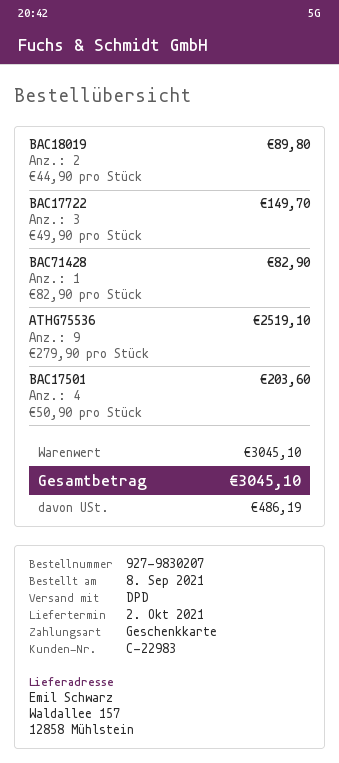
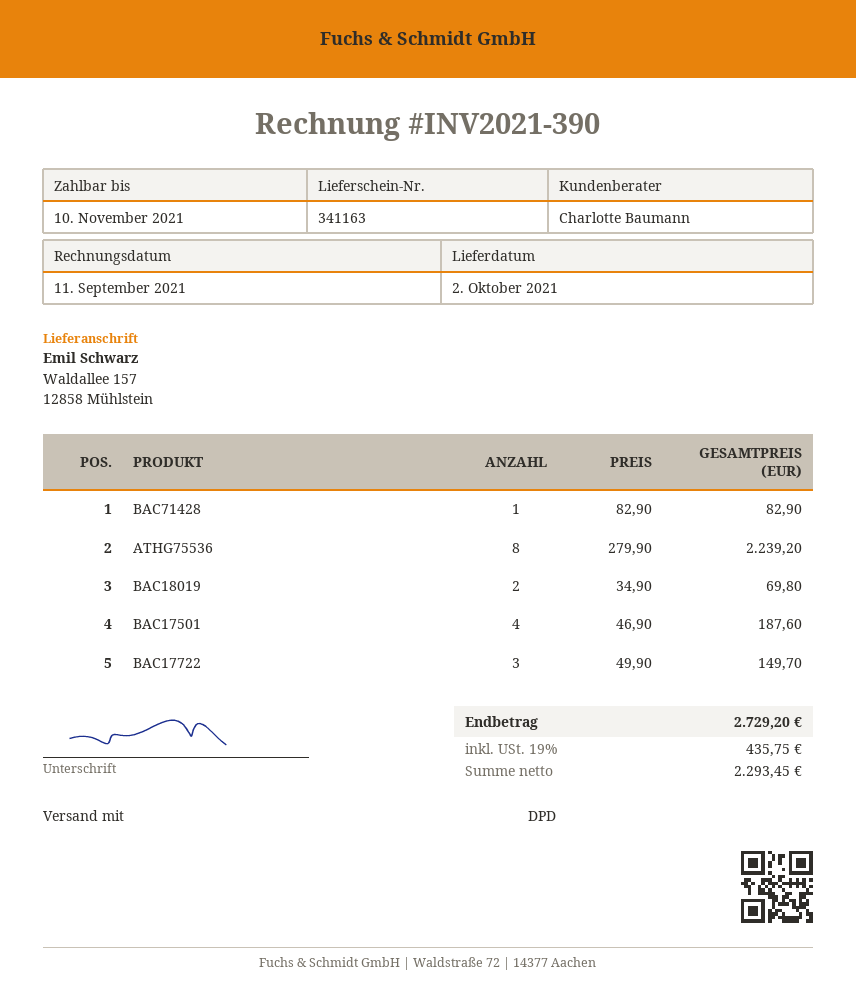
BAC18019: 2 x 44.90 = 89.80 -> 2 x 34.90 = 69.80
ATHG75536: 9 x 279.90 = 2519.10 -> 8 x 279.90 = 2239.20
BAC17501: 4 x 50.90 = 203.60 -> 4 x 46.90 = 187.60
tax: 486.19 -> 435.75
total: 3045.10 -> 2729.20

